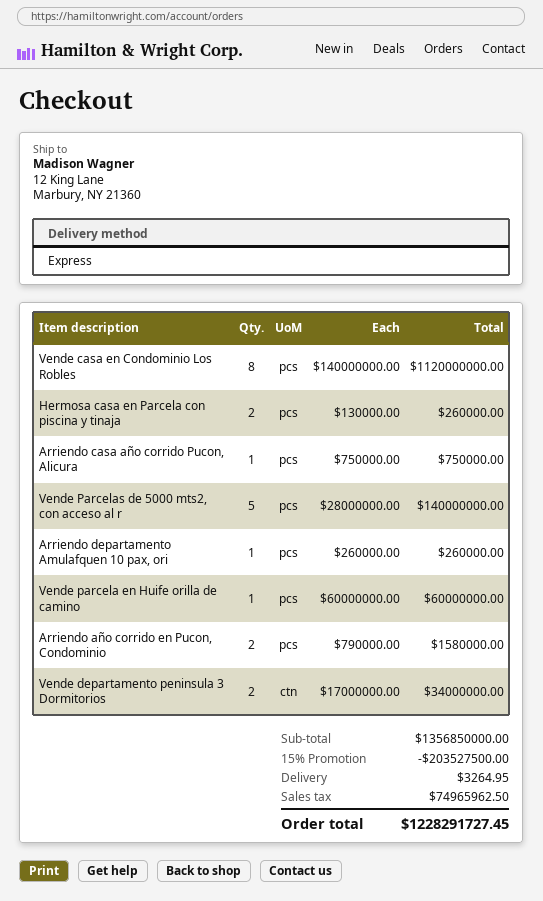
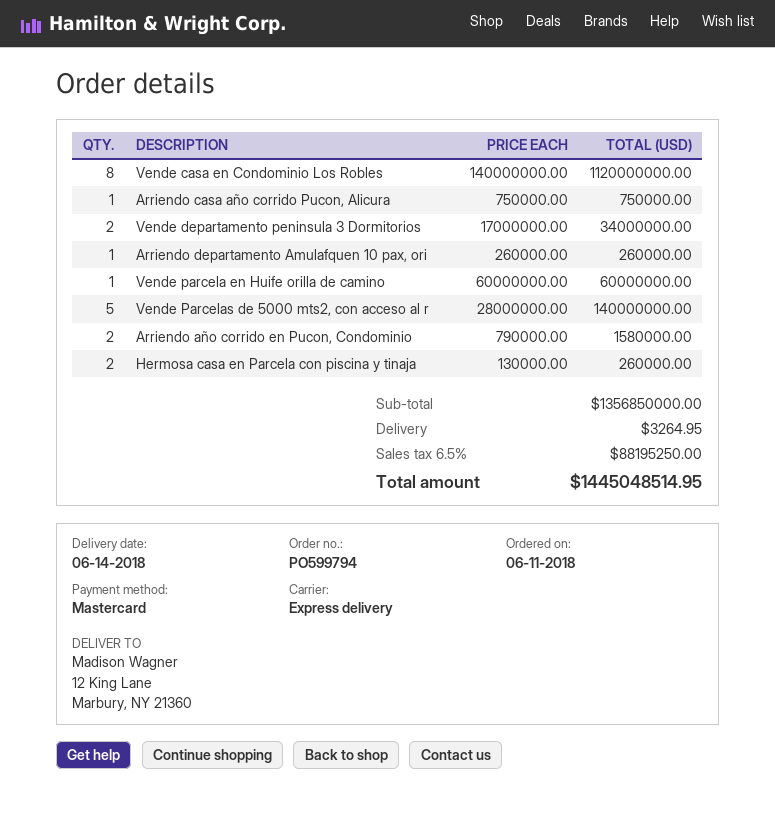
discount: 15% = 203527500.00 -> none
tax: 74965962.50 -> 88195250.00
total: 1228291727.45 -> 1445048514.95

